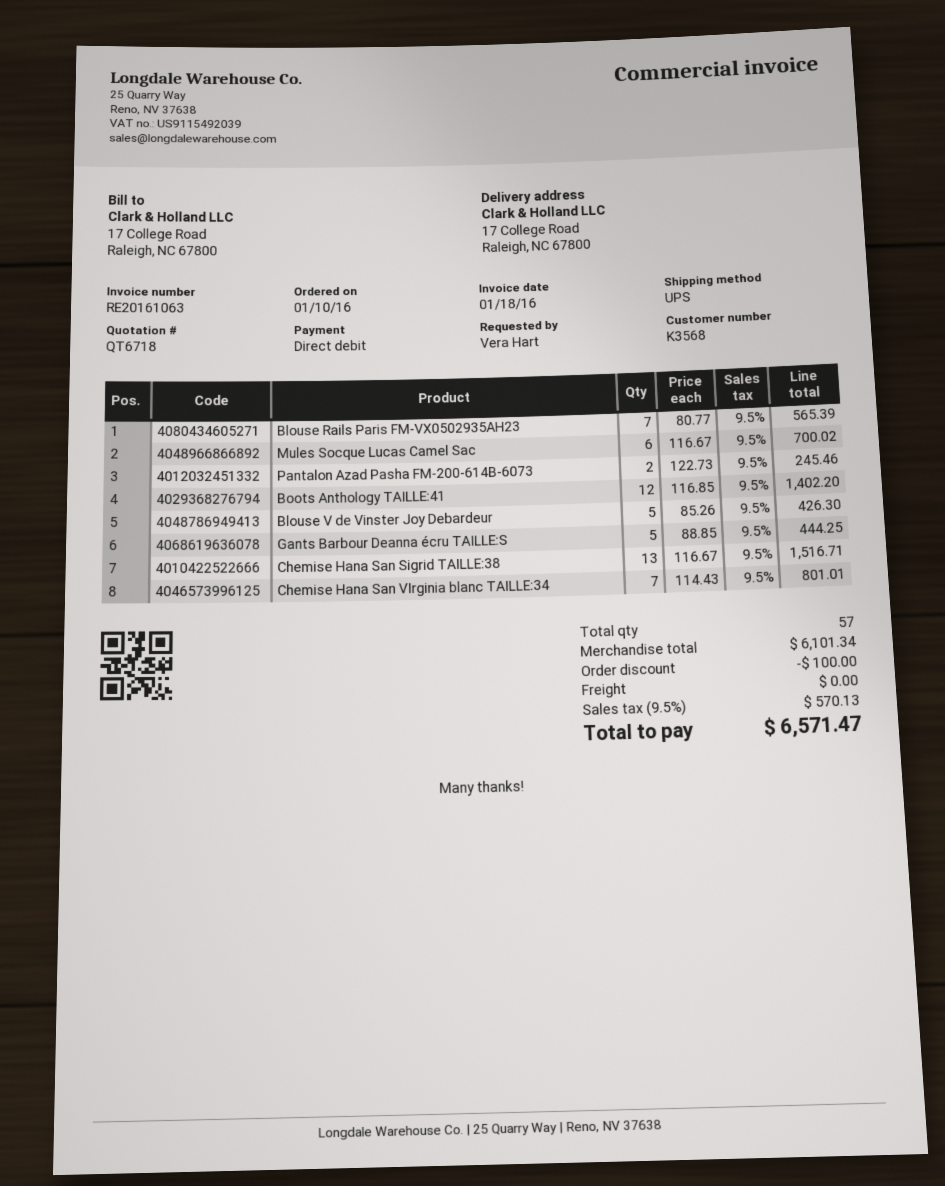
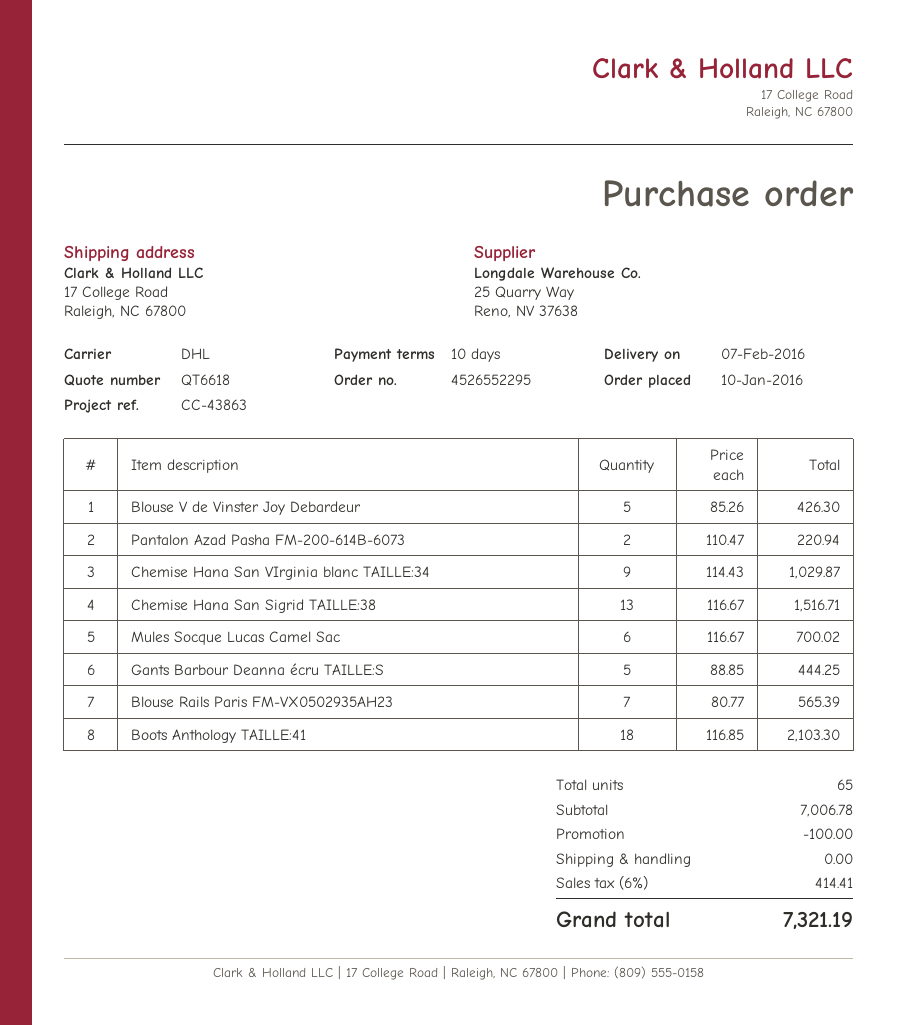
quote number: QT6718 -> QT6618
shipping method: UPS -> DHL
Pantalon Azad Pasha FM-200-614B-6073: 2 x 122.73 = 245.46 -> 2 x 110.47 = 220.94
Boots Anthology TAILLE:41: 12 x 116.85 = 1402.20 -> 18 x 116.85 = 2103.30
Chemise Hana San VIrginia blanc TAILLE:34: 7 x 114.43 = 801.01 -> 9 x 114.43 = 1029.87
total quantity: 57 -> 65
subtotal: 6101.34 -> 7006.78
tax: 9.5% = 570.13 -> 6% = 414.41
total: 6571.47 -> 7321.19

